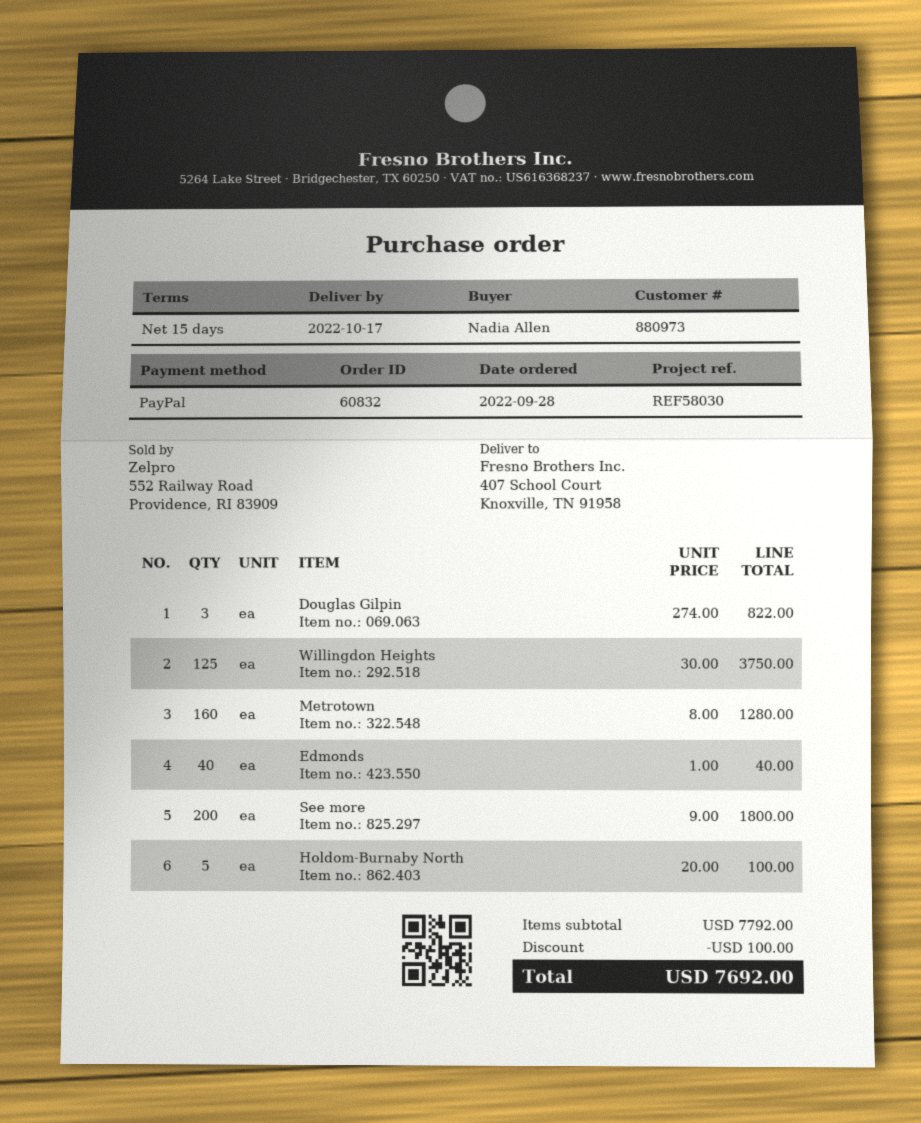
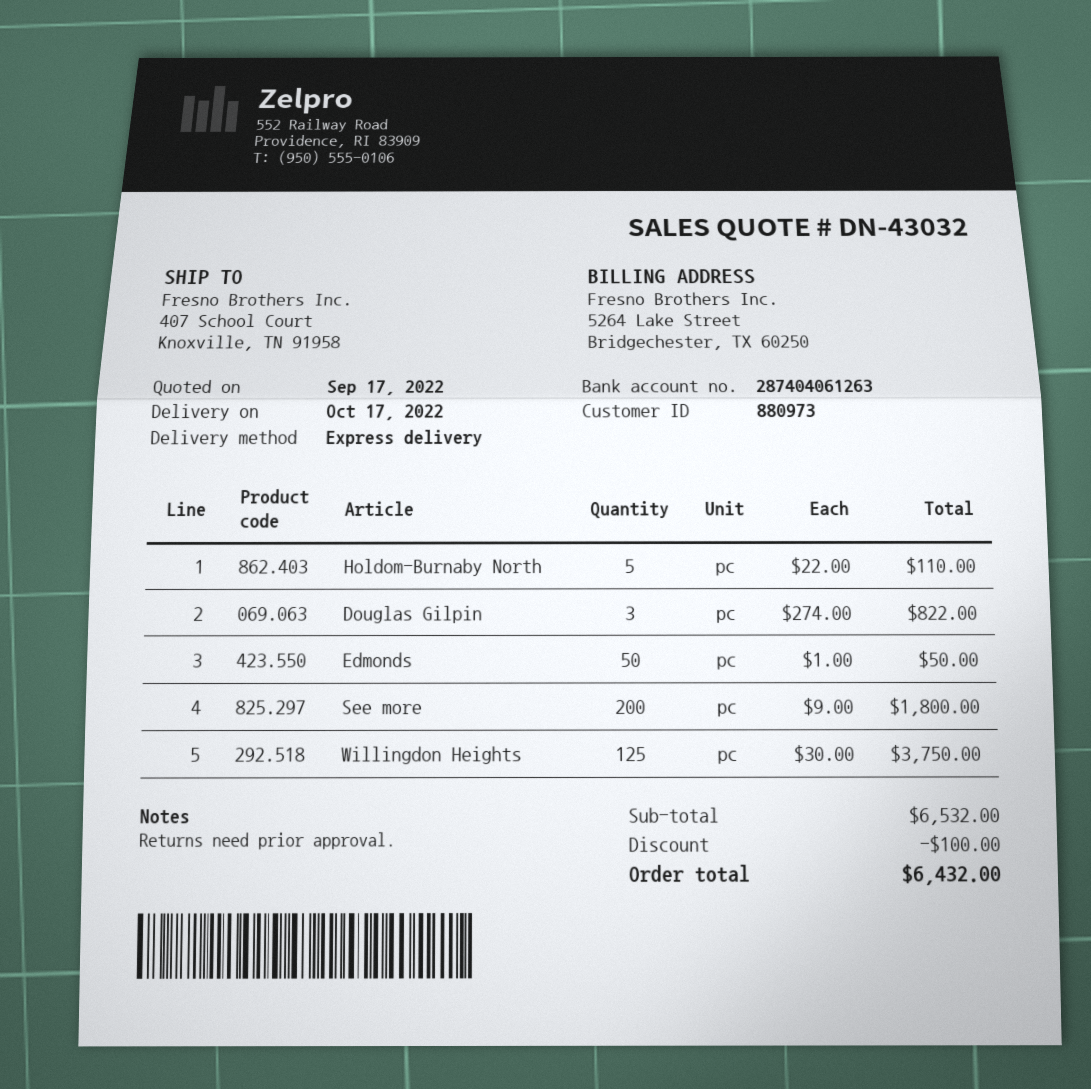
Metrotown: 160 x 8.00 = 1280.00 -> none
Edmonds: 40 x 1.00 = 40.00 -> 50 x 1.00 = 50.00
Holdom-Burnaby North: 5 x 20.00 = 100.00 -> 5 x 22.00 = 110.00
subtotal: 7792.00 -> 6532.00
total: 7692.00 -> 6432.00

